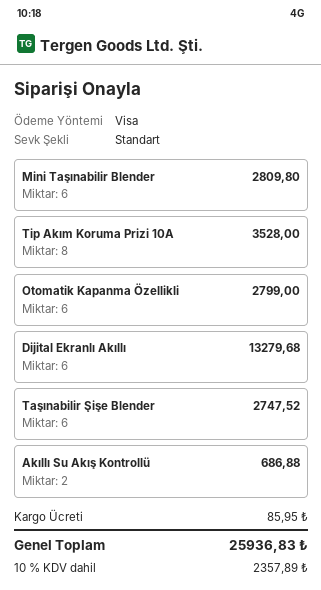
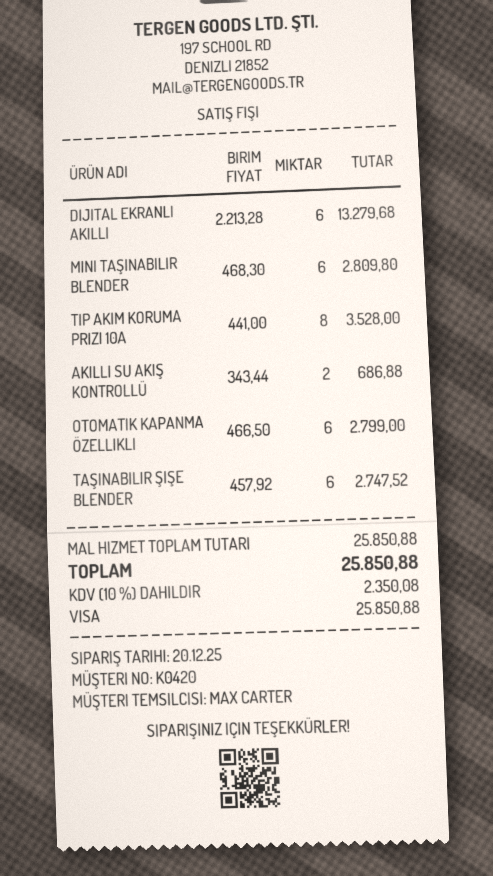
shipping: 85.95 -> none
tax: 10% = 2357.89 -> 10% = 2350.08
total: 25936.83 -> 25850.88

